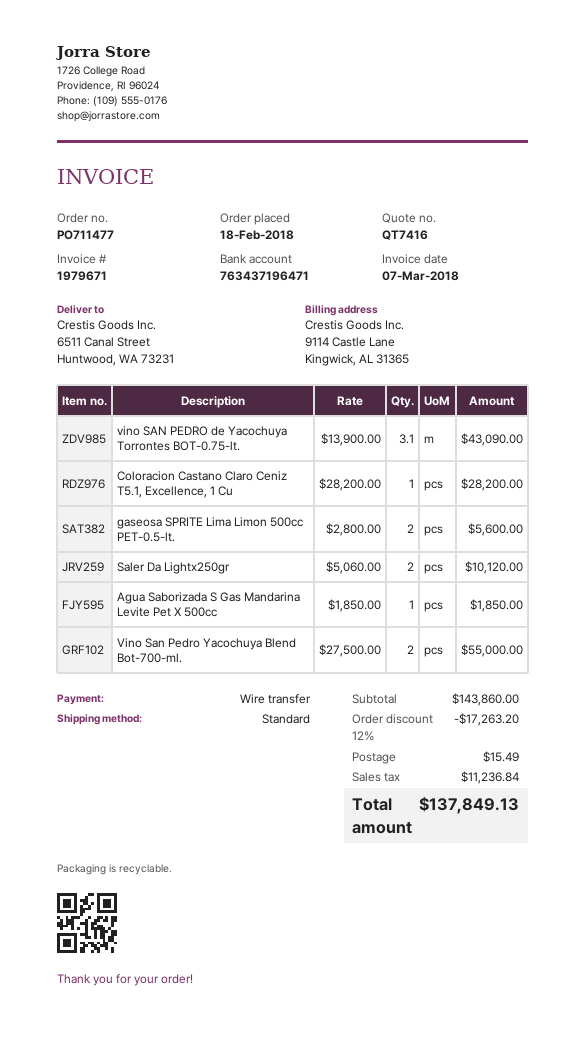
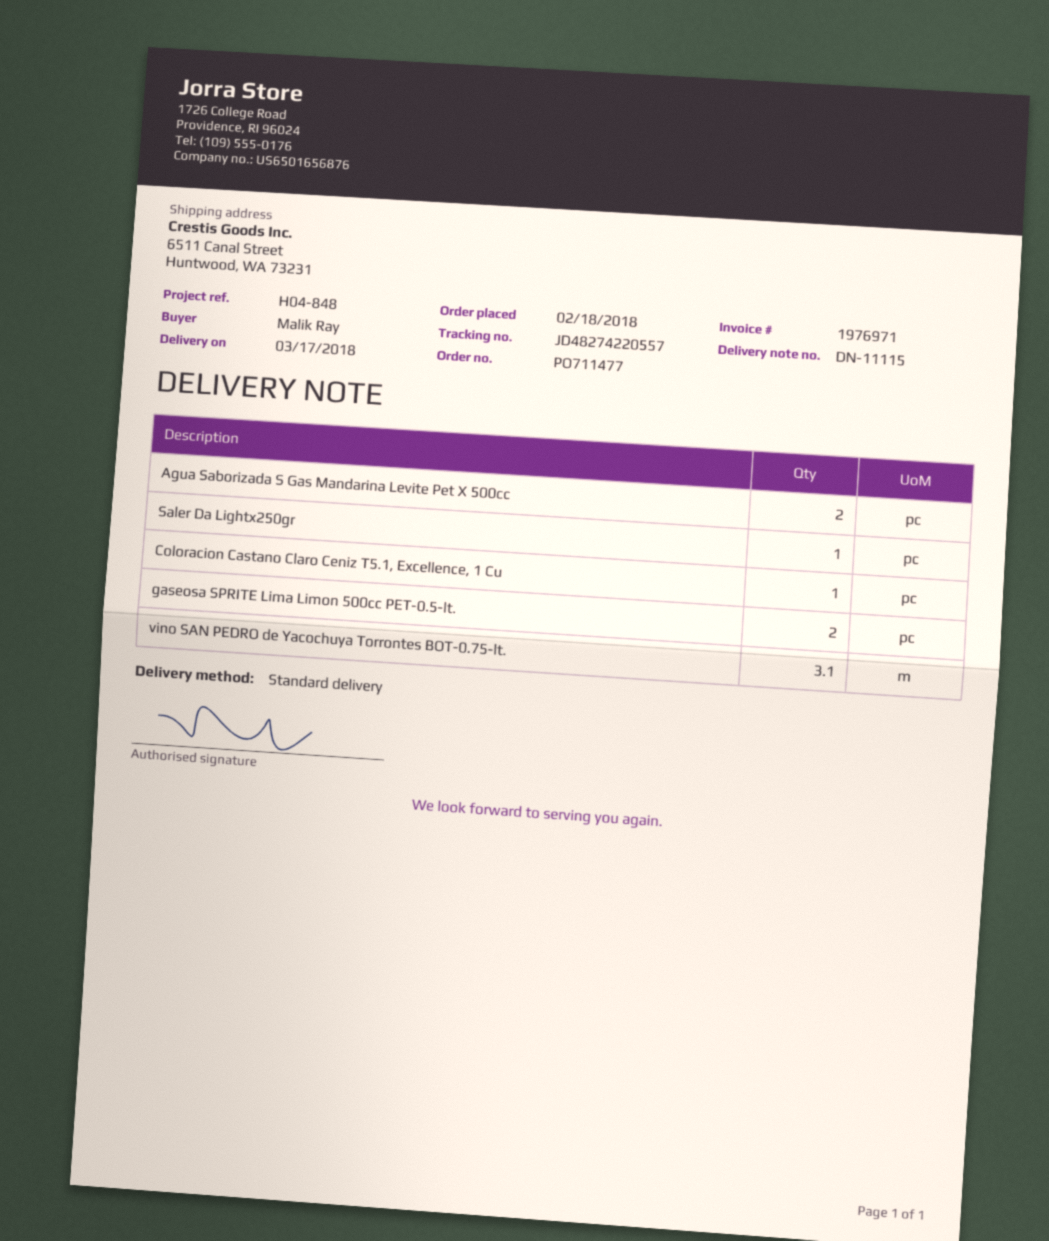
invoice number: 1979671 -> 1976971
Saler Da Lightx250gr: 2 -> 1
Agua Saborizada S Gas Mandarina Levite Pet X 500cc: 1 -> 2
Vino San Pedro Yacochuya Blend Bot-700-ml.: 2 -> none

